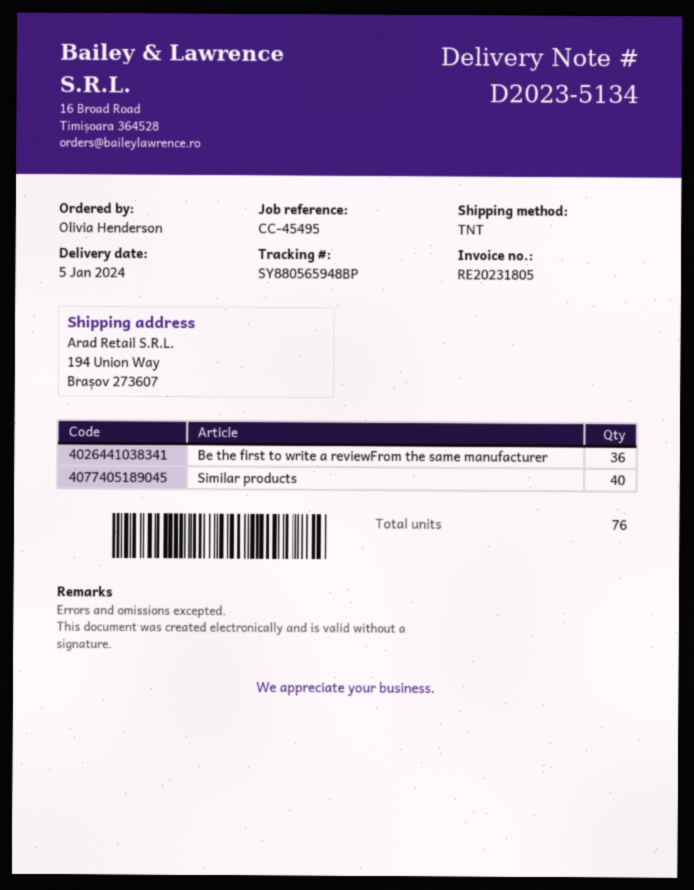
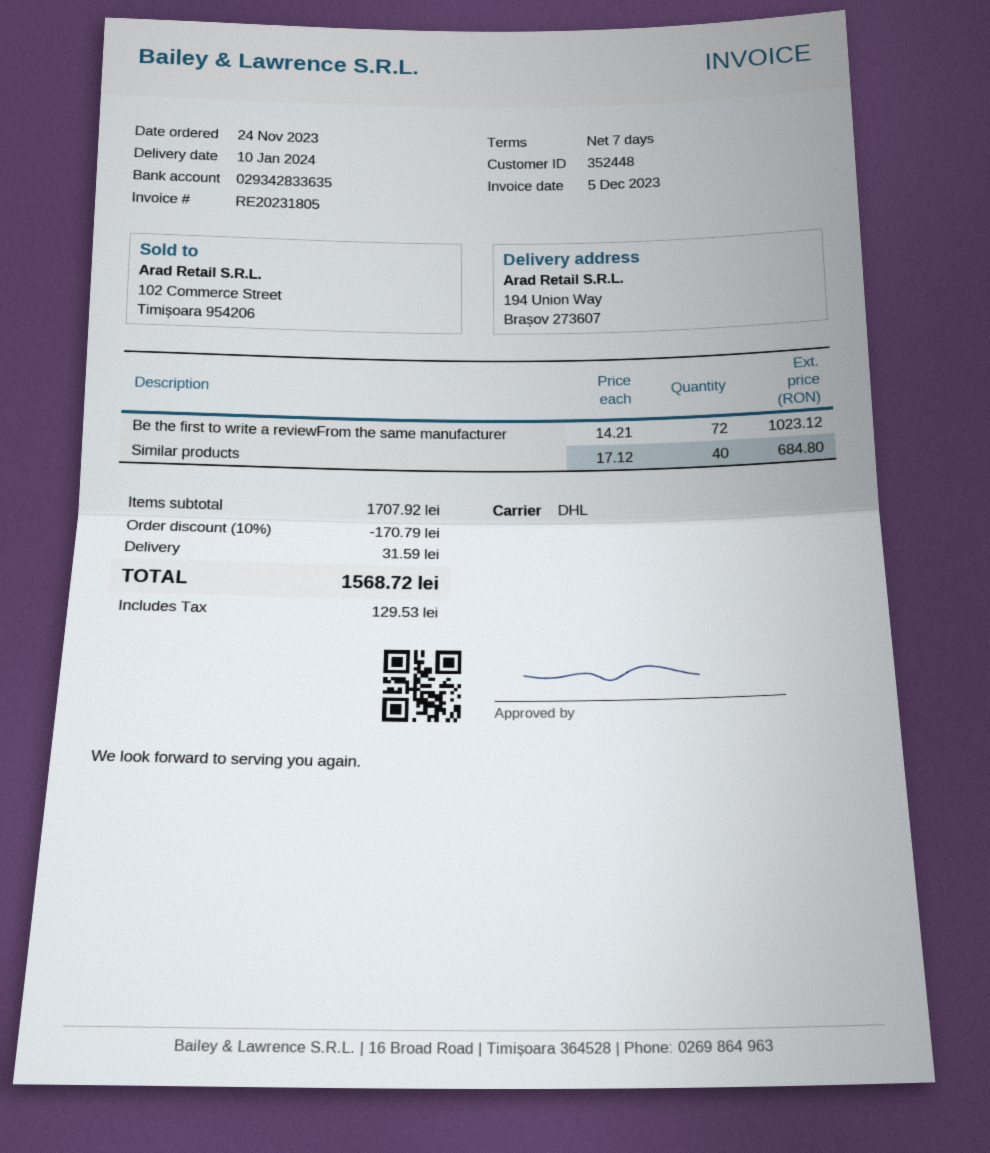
delivery date: 2024-01-05 -> 2024-01-10
shipping method: TNT -> DHL
Be the first to write a reviewFrom the same manufacturer: 36 -> 72

